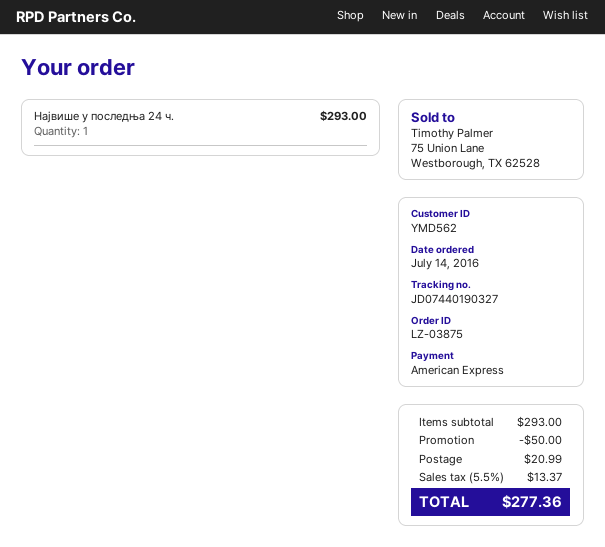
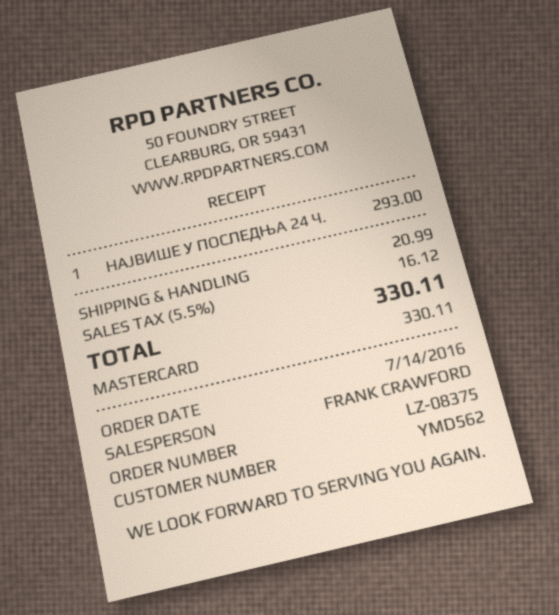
order number: LZ-03875 -> LZ-08375
payment method: American Express -> Mastercard
discount: 50.00 -> none
tax: 5.5% = 13.37 -> 5.5% = 16.12
total: 277.36 -> 330.11

